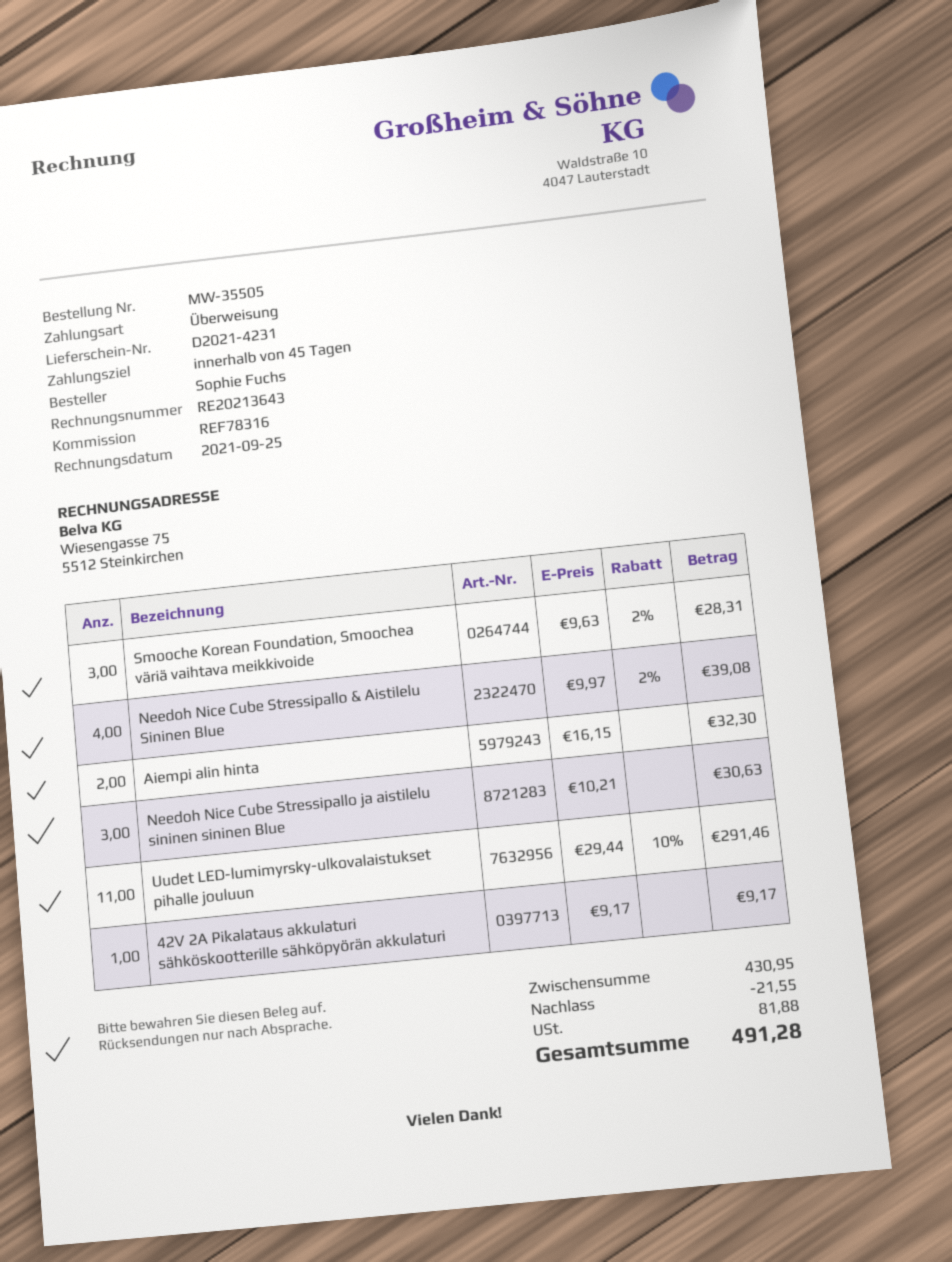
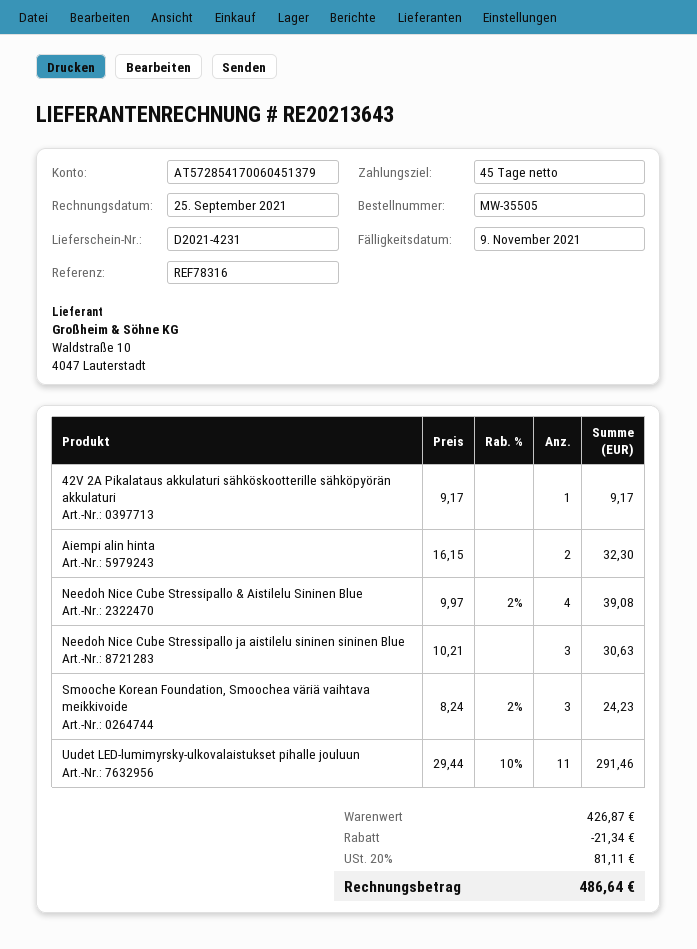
Smooche Korean Foundation, Smoochea väriä vaihtava meikkivoide: 3 x 9.63 - 2% = 28.31 -> 3 x 8.24 - 2% = 24.23
subtotal: 430.95 -> 426.87
discount: 21.55 -> 21.34
tax: 81.88 -> 81.11
total: 491.28 -> 486.64

